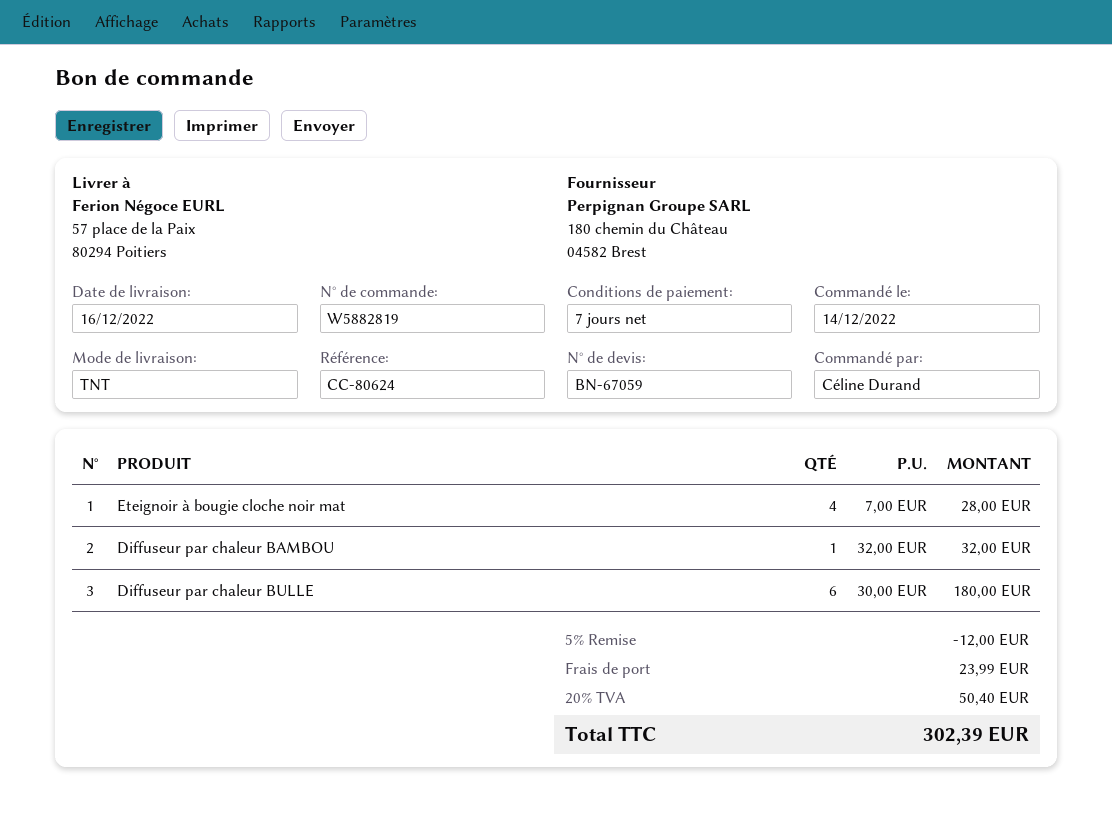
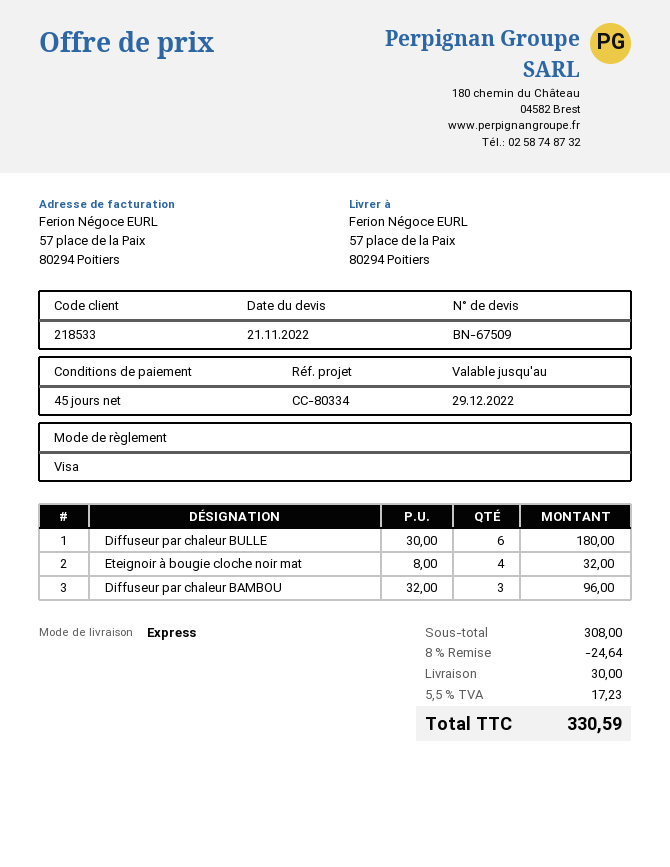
quote number: BN-67059 -> BN-67509
payment terms: 7 days -> 45 days
reference: CC-80624 -> CC-80334
shipping method: TNT -> express
Eteignoir à bougie cloche noir mat: 4 x 7.00 = 28.00 -> 4 x 8.00 = 32.00
Diffuseur par chaleur BAMBOU: 1 x 32.00 = 32.00 -> 3 x 32.00 = 96.00
discount: 5% = 12.00 -> 8% = 24.64
shipping: 23.99 -> 30.00
tax: 20% = 50.40 -> 5.5% = 17.23
total: 302.39 -> 330.59

